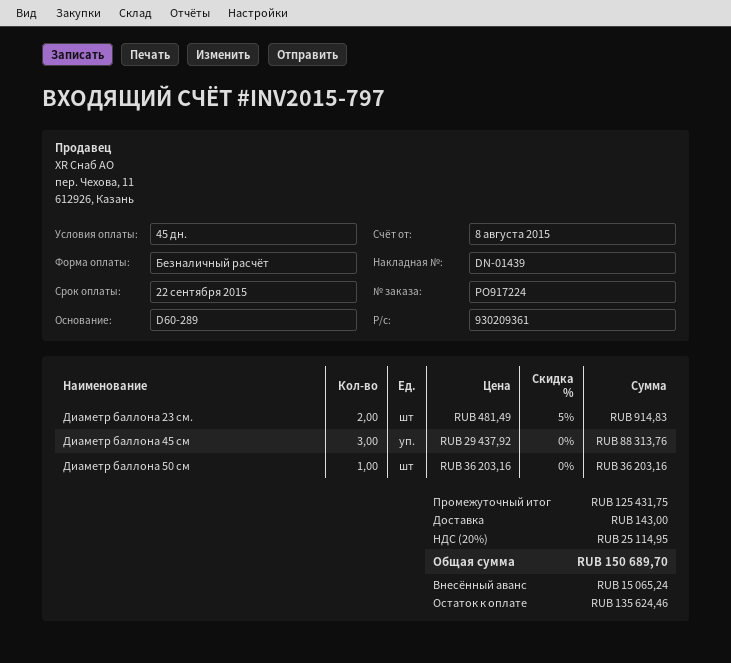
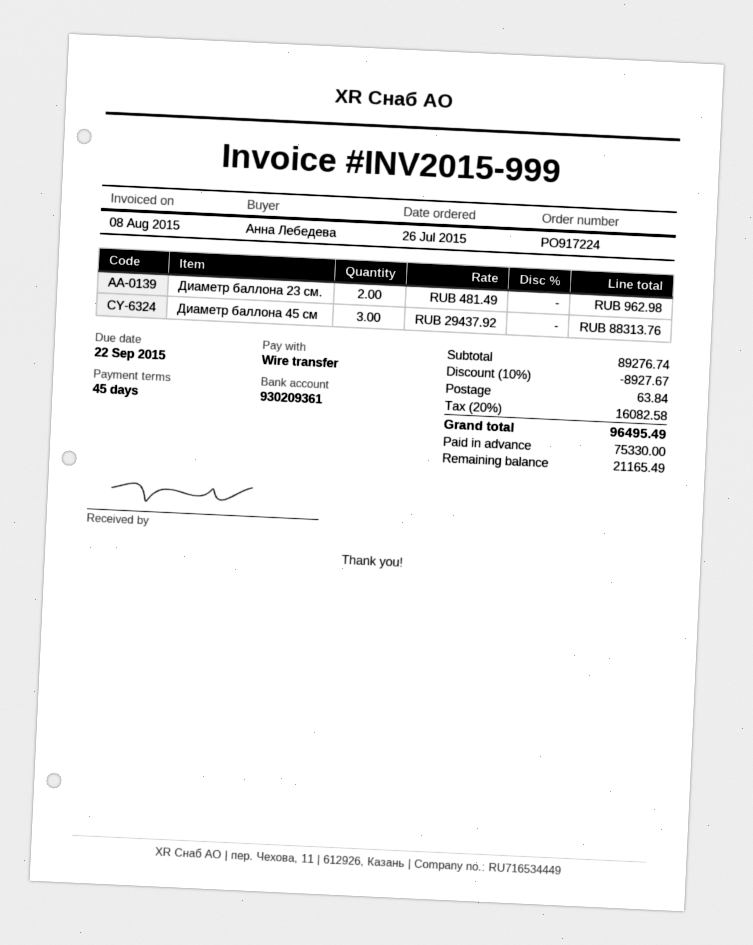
invoice number: INV2015-797 -> INV2015-999
Диаметр баллона 23 см.: 2 x 481.49 - 5% = 914.83 -> 2 x 481.49 = 962.98
Диаметр баллона 50 см: 1 x 36203.16 = 36203.16 -> none
subtotal: 125431.75 -> 89276.74
discount: none -> 10% = 8927.67
shipping: 143.00 -> 63.84
tax: 20% = 25114.95 -> 20% = 16082.58
total: 150689.70 -> 96495.49
deposit: 15065.24 -> 75330.00
balance: 135624.46 -> 21165.49

